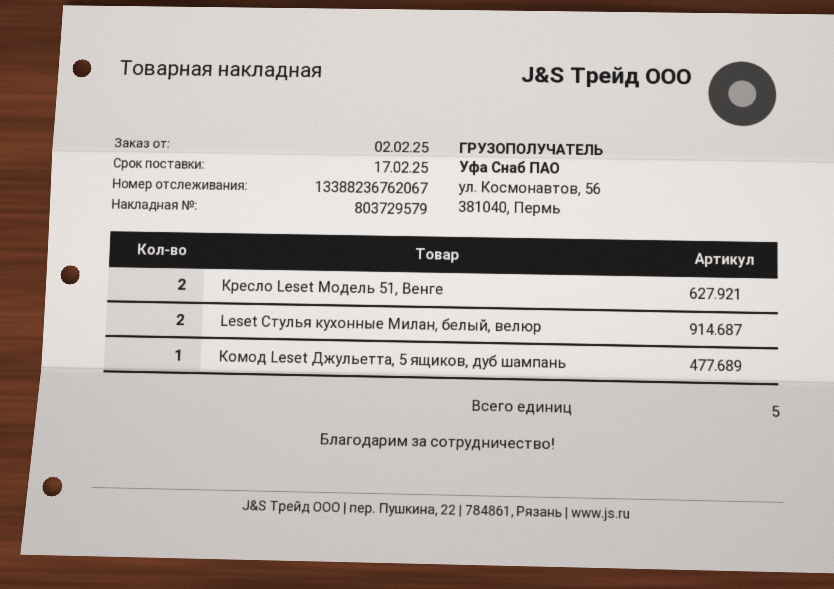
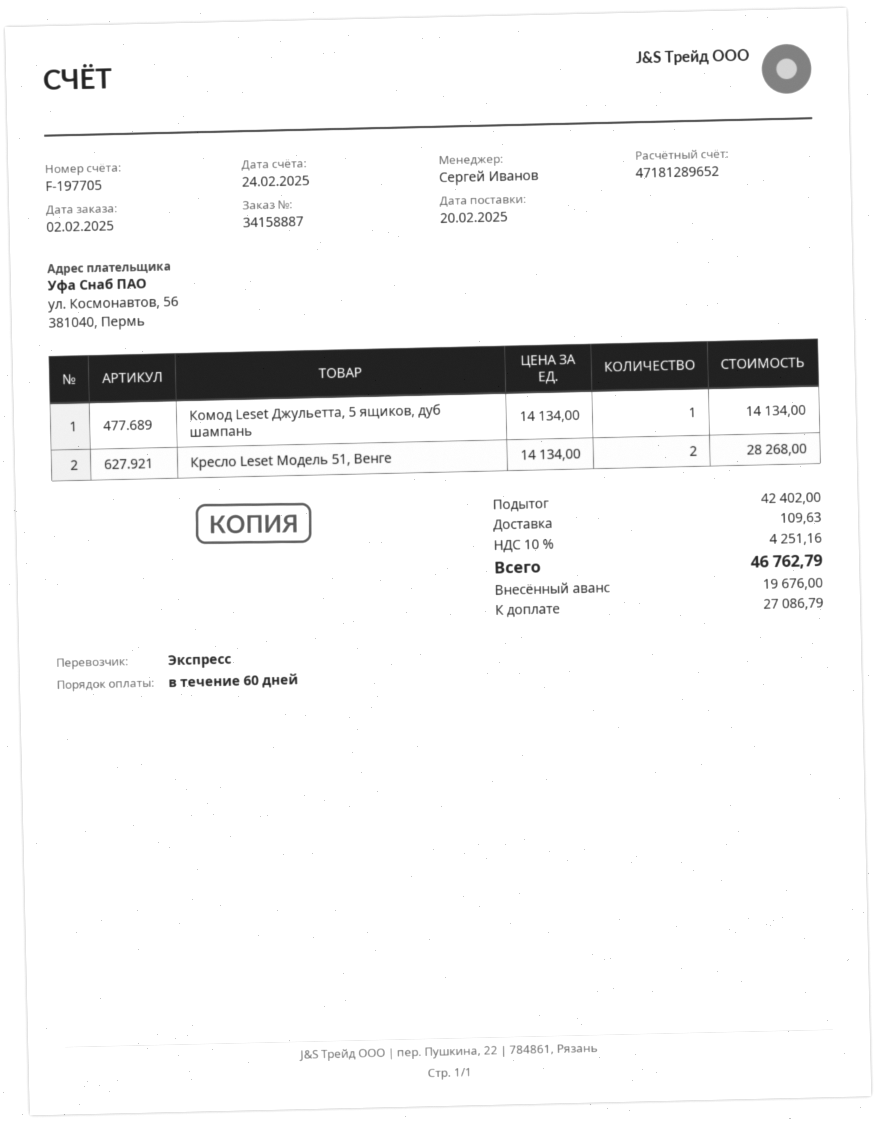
delivery date: 2025-02-17 -> 2025-02-20
Leset Стулья кухонные Милан, белый, велюр: 2 -> none

